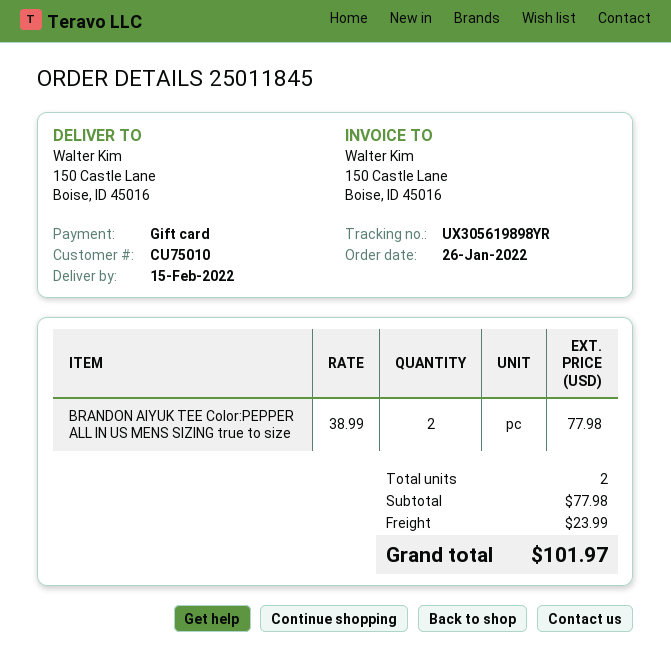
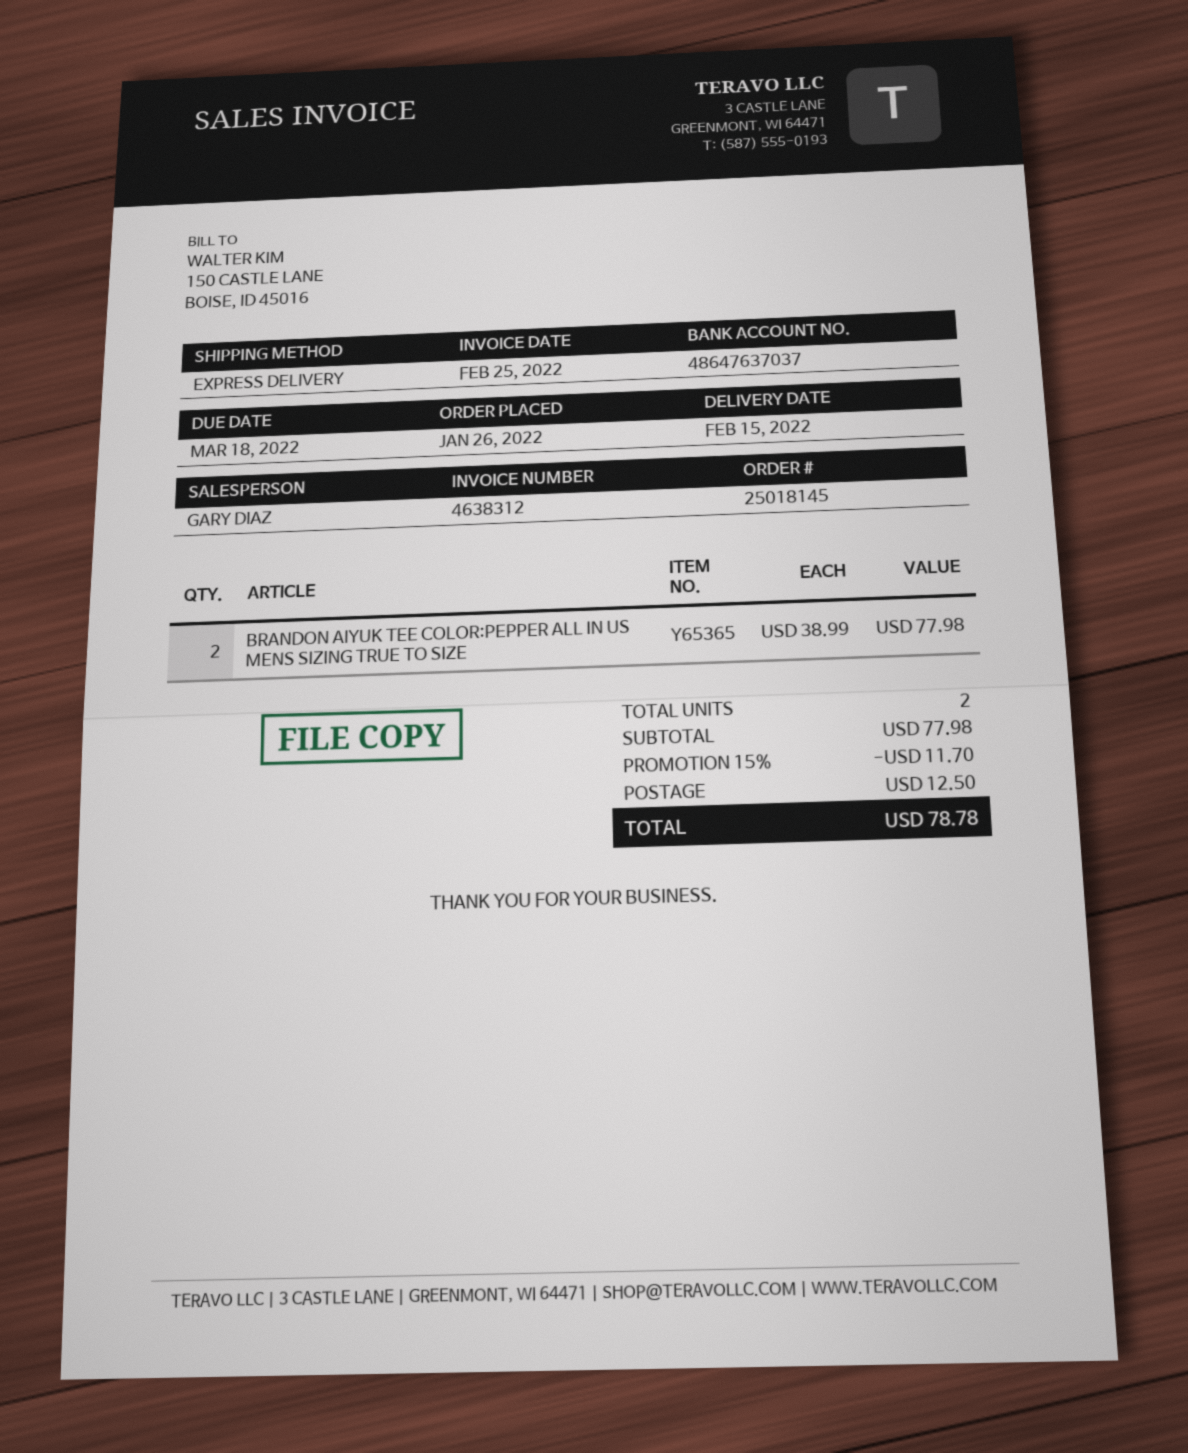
order number: 25011845 -> 25018145
discount: none -> 15% = 11.70
shipping: 23.99 -> 12.50
total: 101.97 -> 78.78

